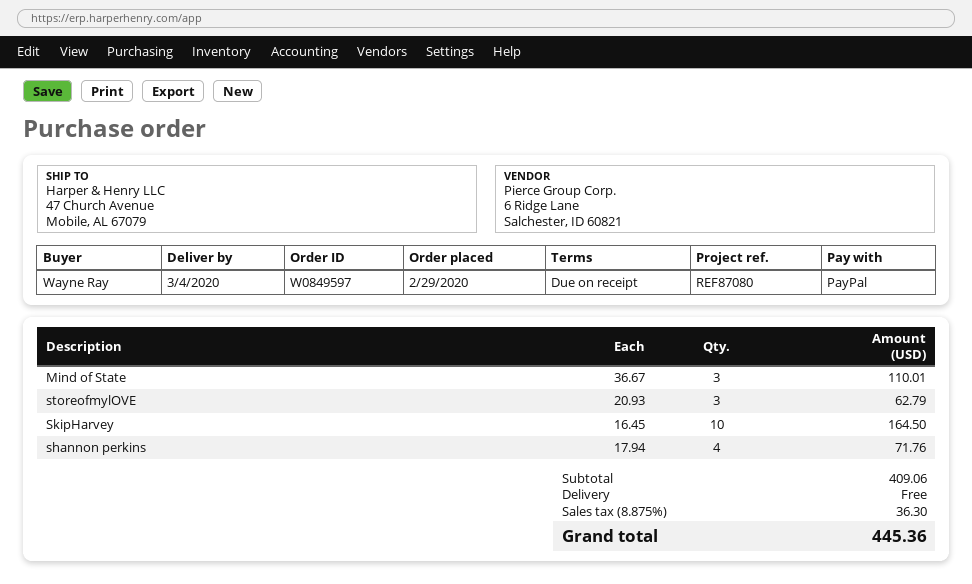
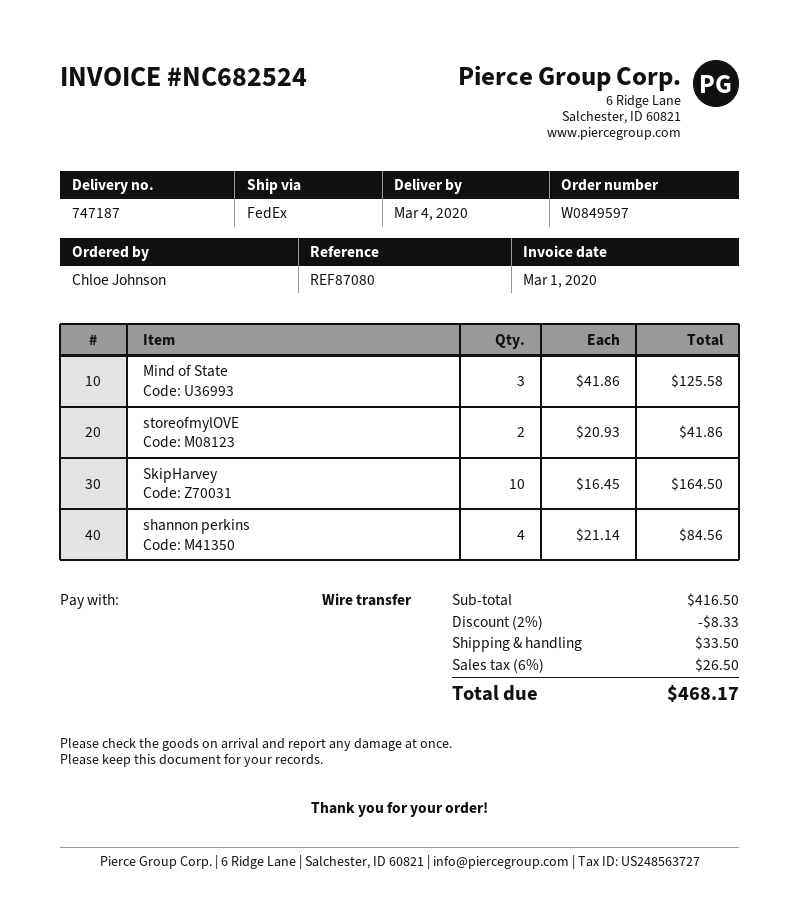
ordered by: Wayne Ray -> Chloe Johnson
payment method: PayPal -> bank transfer
Mind of State: 3 x 36.67 = 110.01 -> 3 x 41.86 = 125.58
storeofmylOVE: 3 x 20.93 = 62.79 -> 2 x 20.93 = 41.86
shannon perkins: 4 x 17.94 = 71.76 -> 4 x 21.14 = 84.56
subtotal: 409.06 -> 416.50
discount: none -> 2% = 8.33
shipping: 0.00 -> 33.50
tax: 8.875% = 36.30 -> 6% = 26.50
total: 445.36 -> 468.17

